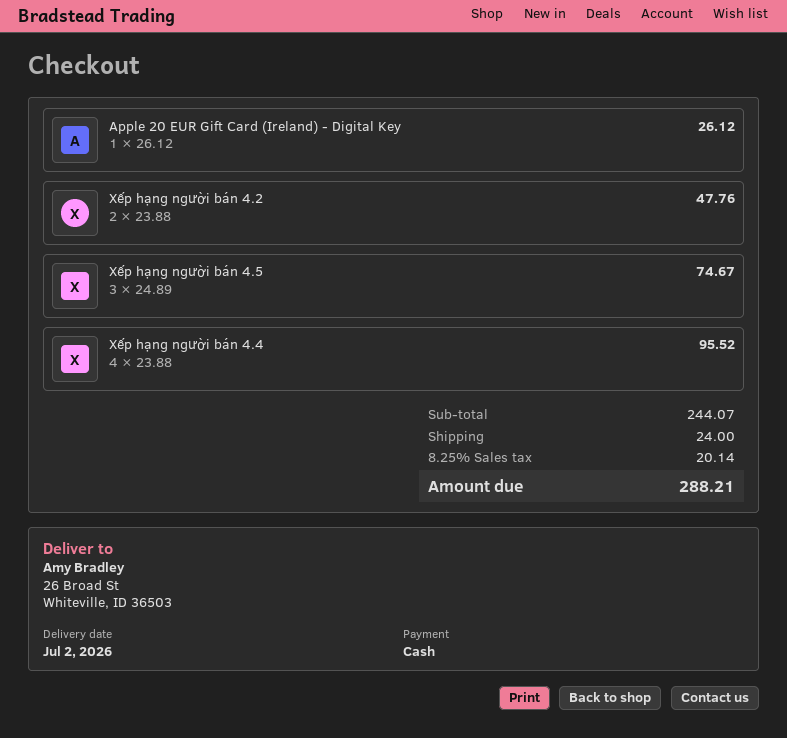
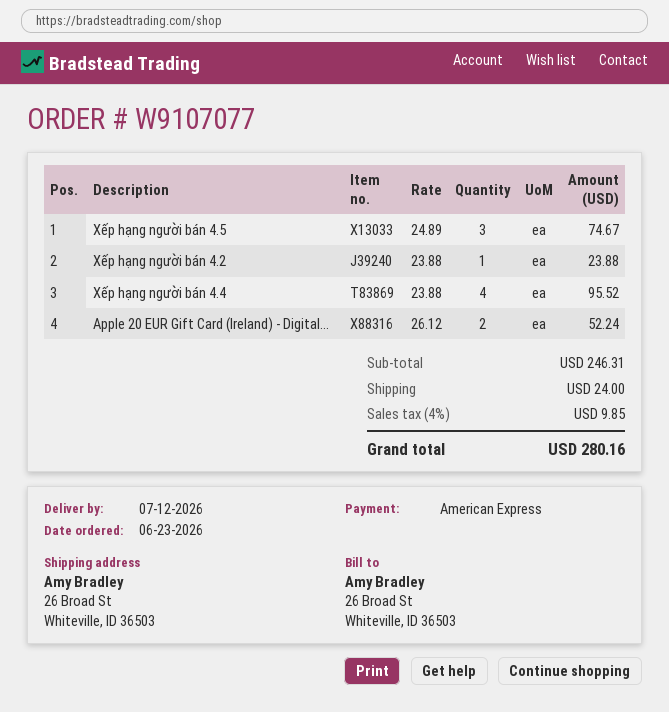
delivery date: 2026-07-02 -> 2026-07-12
payment method: cash -> American Express
Apple 20 EUR Gift Card (Ireland) - Digital Key: 1 x 26.12 = 26.12 -> 2 x 26.12 = 52.24
Xếp hạng người bán 4.2: 2 x 23.88 = 47.76 -> 1 x 23.88 = 23.88
subtotal: 244.07 -> 246.31
tax: 8.25% = 20.14 -> 4% = 9.85
total: 288.21 -> 280.16

